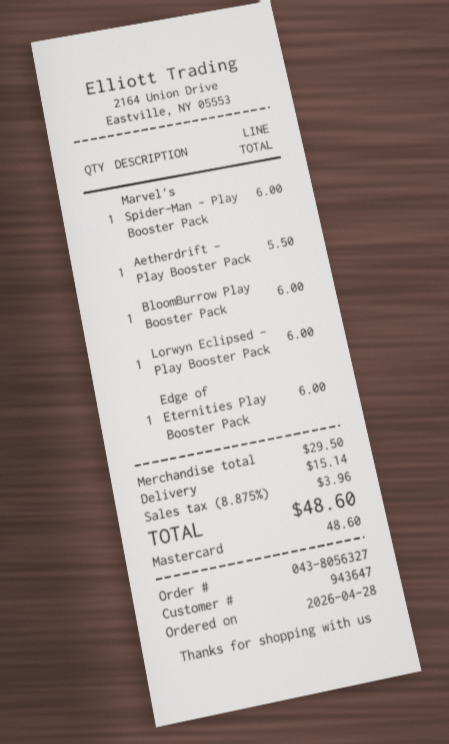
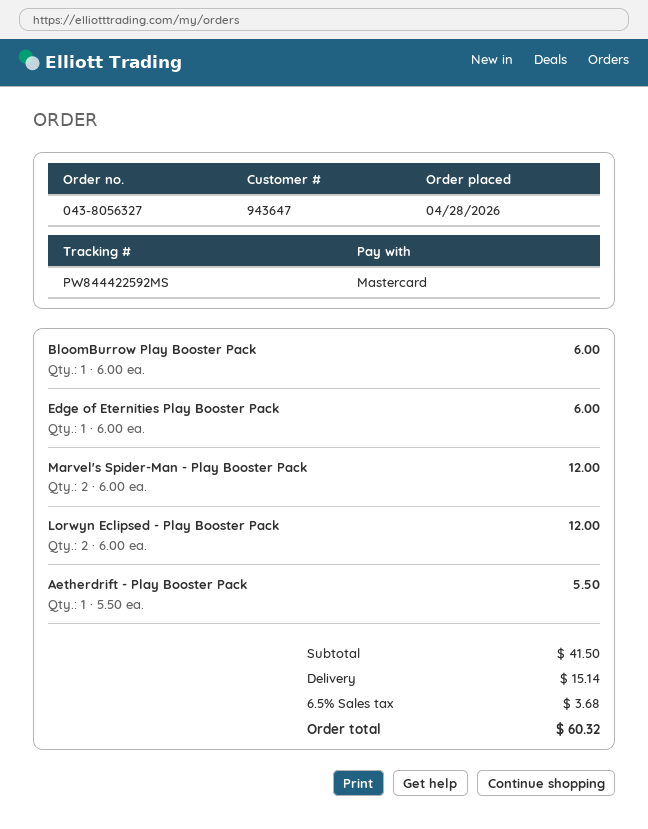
Marvel's Spider-Man - Play Booster Pack: 1 for 6.00 -> 2 for 12.00
Lorwyn Eclipsed - Play Booster Pack: 1 for 6.00 -> 2 for 12.00
subtotal: 29.50 -> 41.50
tax: 8.875% = 3.96 -> 6.5% = 3.68
total: 48.60 -> 60.32

